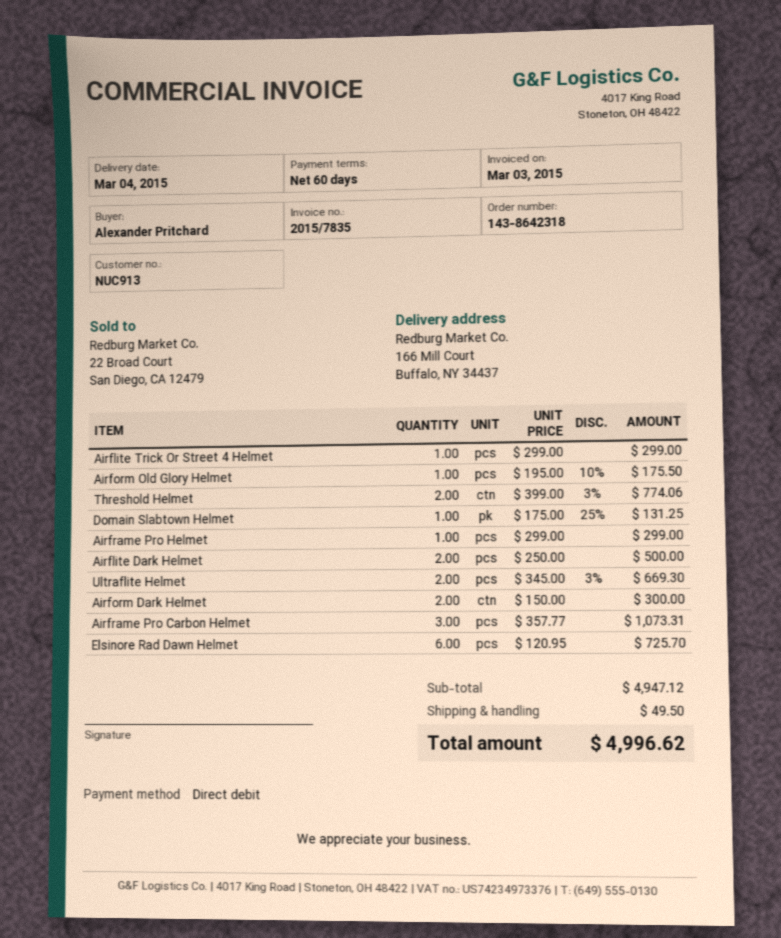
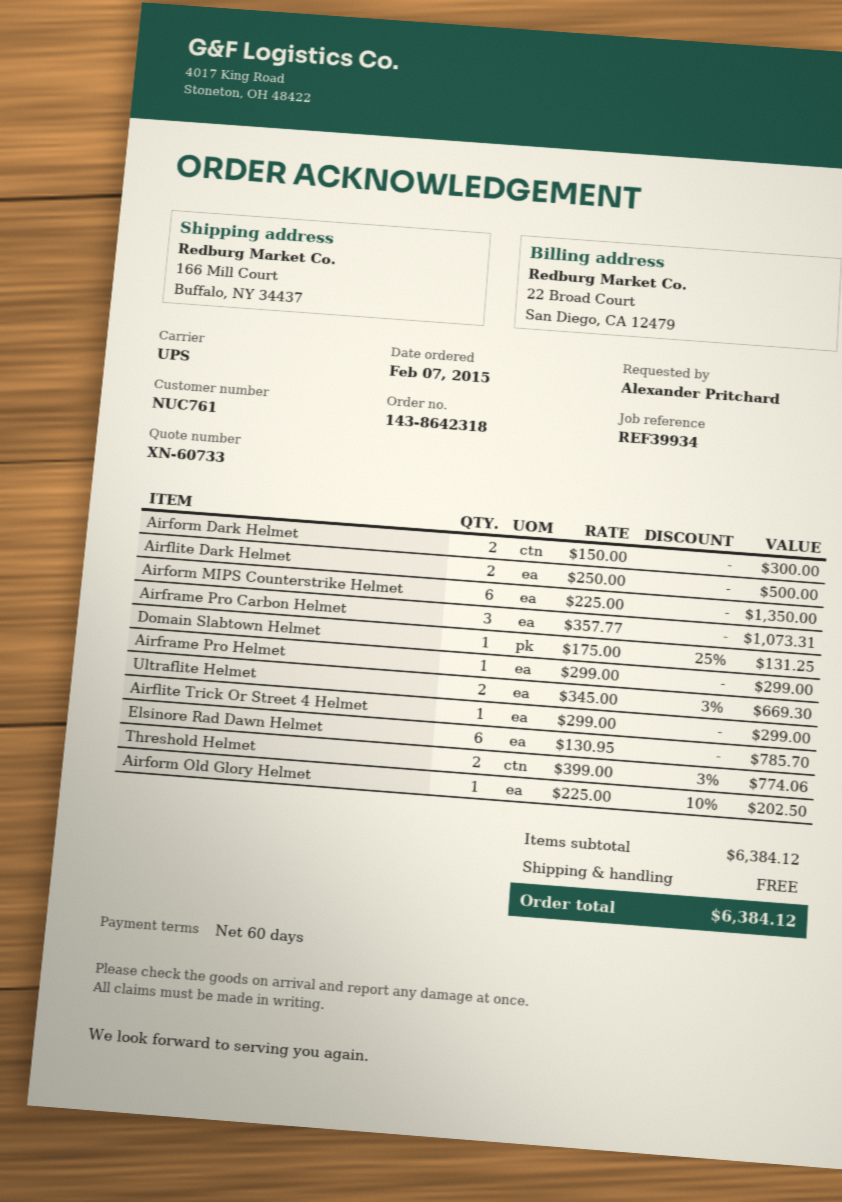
customer number: NUC913 -> NUC761
Airform Old Glory Helmet: 1 x 195.00 - 10% = 175.50 -> 1 x 225.00 - 10% = 202.50
Elsinore Rad Dawn Helmet: 6 x 120.95 = 725.70 -> 6 x 130.95 = 785.70
Airform MIPS Counterstrike Helmet: none -> 6 x 225.00 = 1350.00
subtotal: 4947.12 -> 6384.12
shipping: 49.50 -> 0.00
total: 4996.62 -> 6384.12

